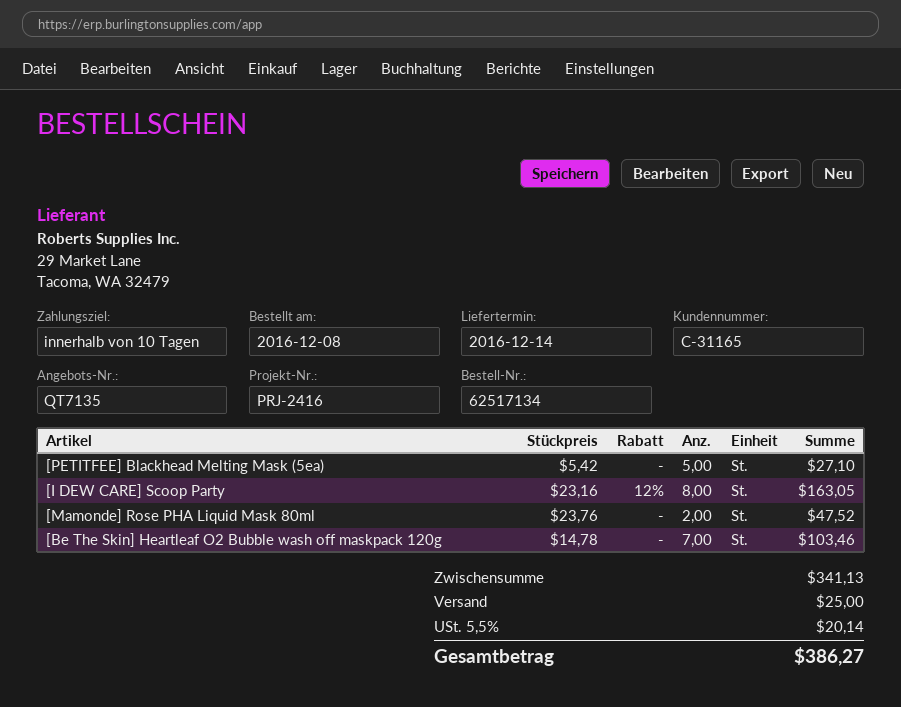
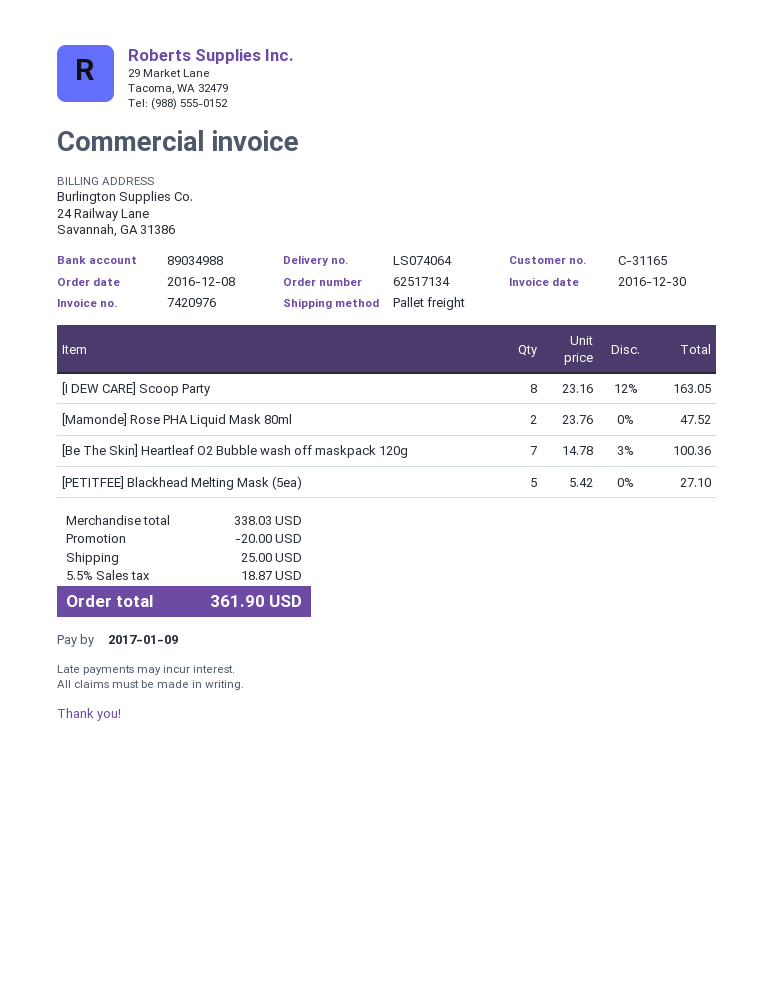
[Be The Skin] Heartleaf O2 Bubble wash off maskpack 120g: 7 x 14.78 = 103.46 -> 7 x 14.78 - 3% = 100.36
subtotal: 341.13 -> 338.03
discount: none -> 20.00
tax: 5.5% = 20.14 -> 5.5% = 18.87
total: 386.27 -> 361.90

